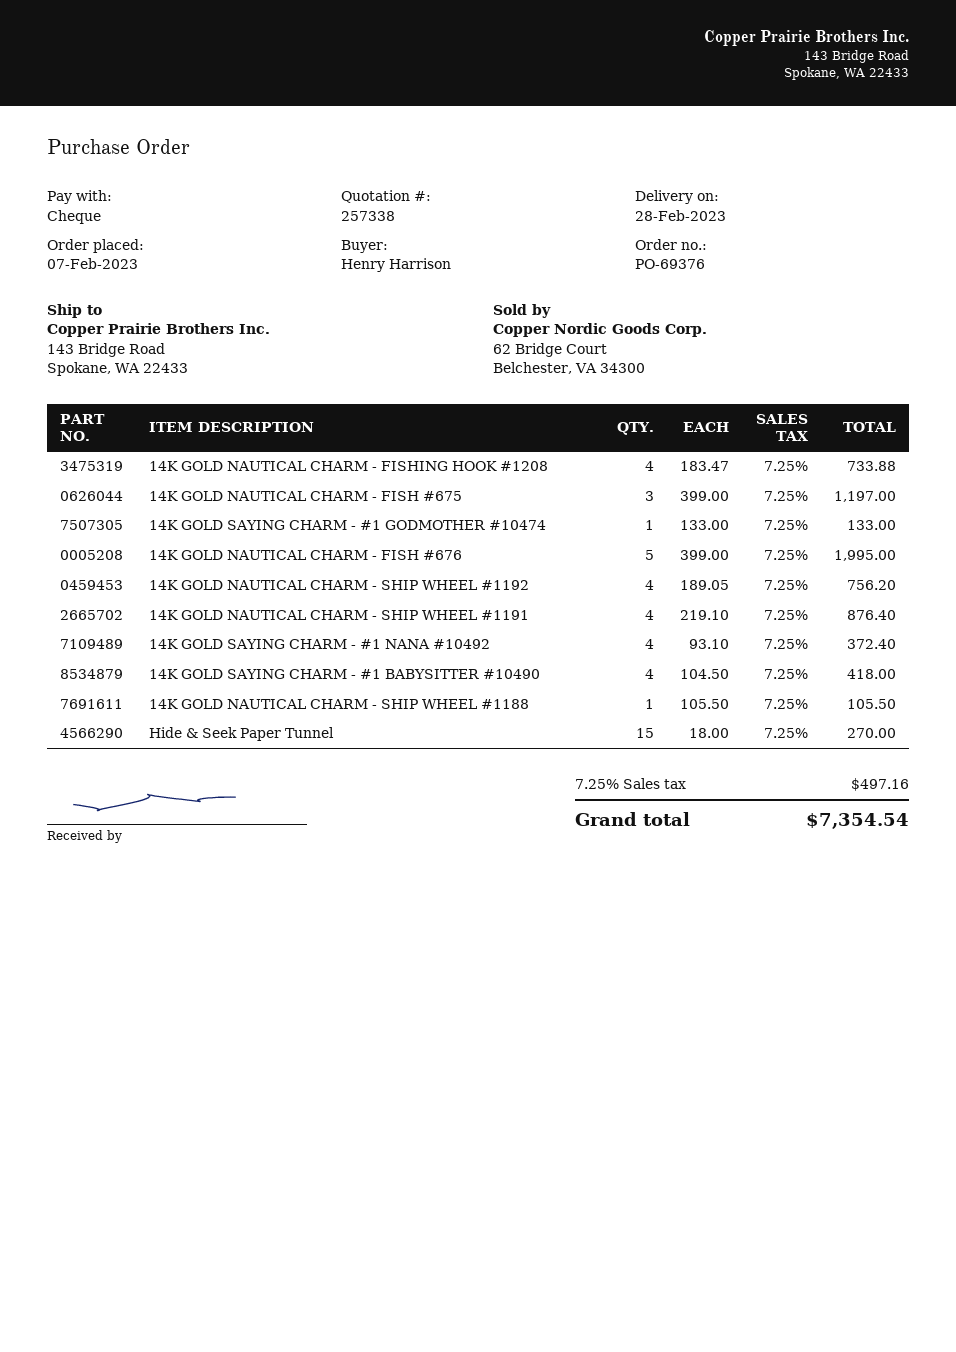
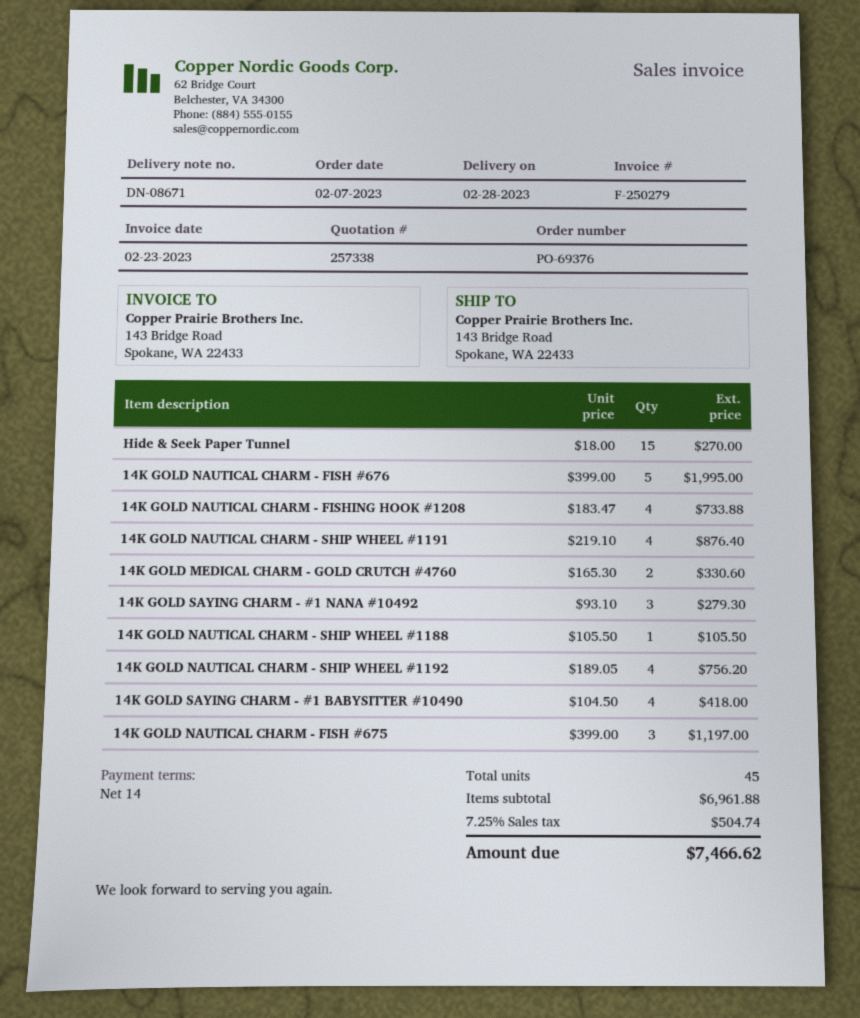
14K GOLD SAYING CHARM - #1 GODMOTHER #10474: 1 x 133.00 = 133.00 -> none
14K GOLD SAYING CHARM - #1 NANA #10492: 4 x 93.10 = 372.40 -> 3 x 93.10 = 279.30
14K GOLD MEDICAL CHARM - GOLD CRUTCH #4760: none -> 2 x 165.30 = 330.60
tax: 7.25% = 497.16 -> 7.25% = 504.74
total: 7354.54 -> 7466.62

